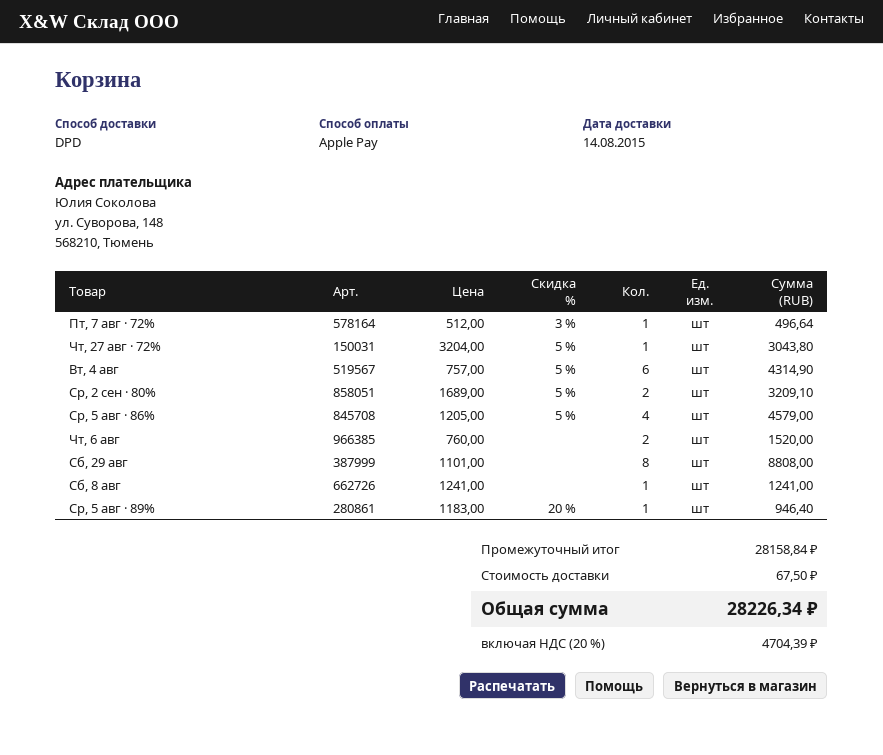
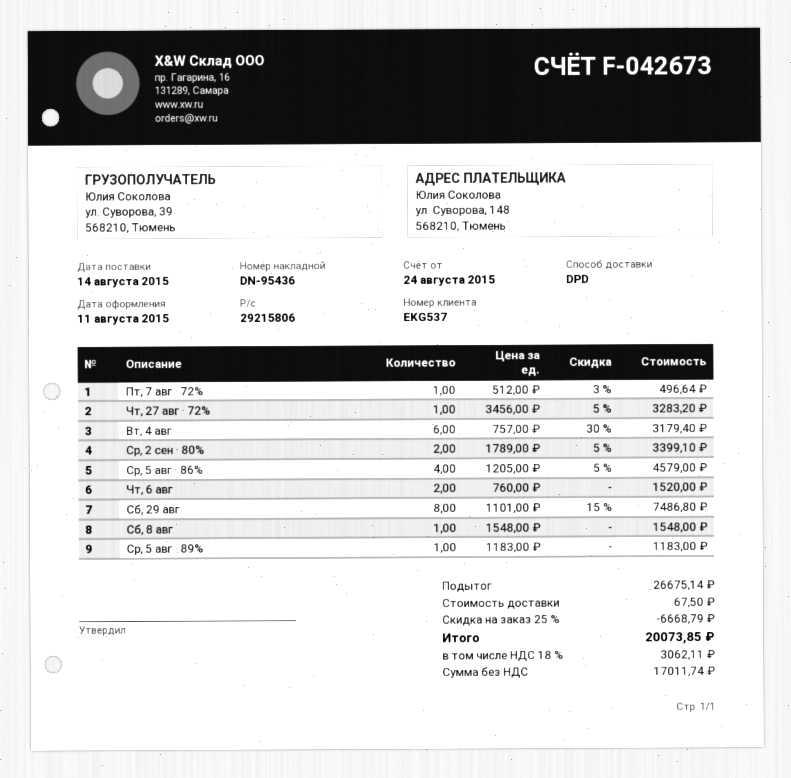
Чт, 27 авг · 72%: 1 x 3204.00 - 5% = 3043.80 -> 1 x 3456.00 - 5% = 3283.20
Вт, 4 авг: 6 x 757.00 - 5% = 4314.90 -> 6 x 757.00 - 30% = 3179.40
Ср, 2 сен · 80%: 2 x 1689.00 - 5% = 3209.10 -> 2 x 1789.00 - 5% = 3399.10
Сб, 29 авг: 8 x 1101.00 = 8808.00 -> 8 x 1101.00 - 15% = 7486.80
Сб, 8 авг: 1 x 1241.00 = 1241.00 -> 1 x 1548.00 = 1548.00
Ср, 5 авг · 89%: 1 x 1183.00 - 20% = 946.40 -> 1 x 1183.00 = 1183.00
subtotal: 28158.84 -> 26675.14
discount: none -> 25% = 6668.79
tax: 20% = 4704.39 -> 18% = 3062.11
total: 28226.34 -> 20073.85

